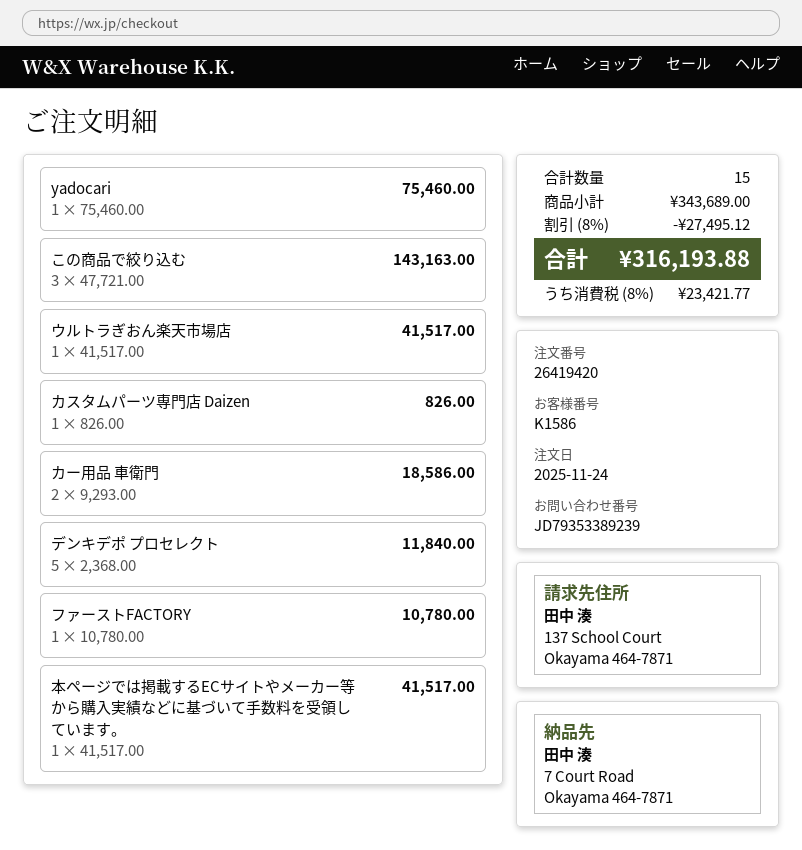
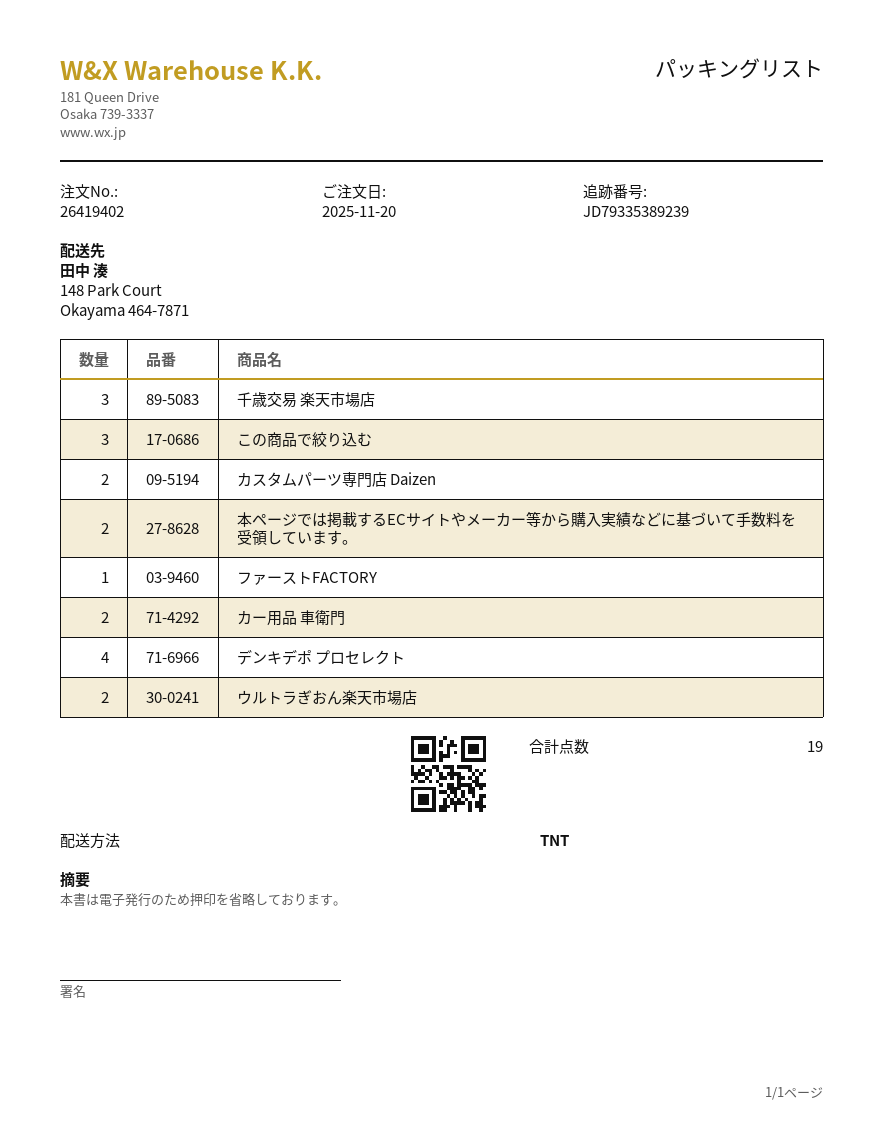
order number: 26419420 -> 26419402
order date: 2025-11-24 -> 2025-11-20
tracking number: JD79353389239 -> JD79335389239
ship to: 7 Court Road, Okayama 464-7871 -> 148 Park Court, Okayama 464-7871
yadocari: 1 -> none
ウルトラぎおん楽天市場店: 1 -> 2
カスタムパーツ専門店 Daizen: 1 -> 2
デンキデポ プロセレクト: 5 -> 4
本ページでは掲載するECサイトやメーカー等から購入実績などに基づいて手数料を受領しています。: 1 -> 2
千歳交易 楽天市場店: none -> 3
total quantity: 15 -> 19

